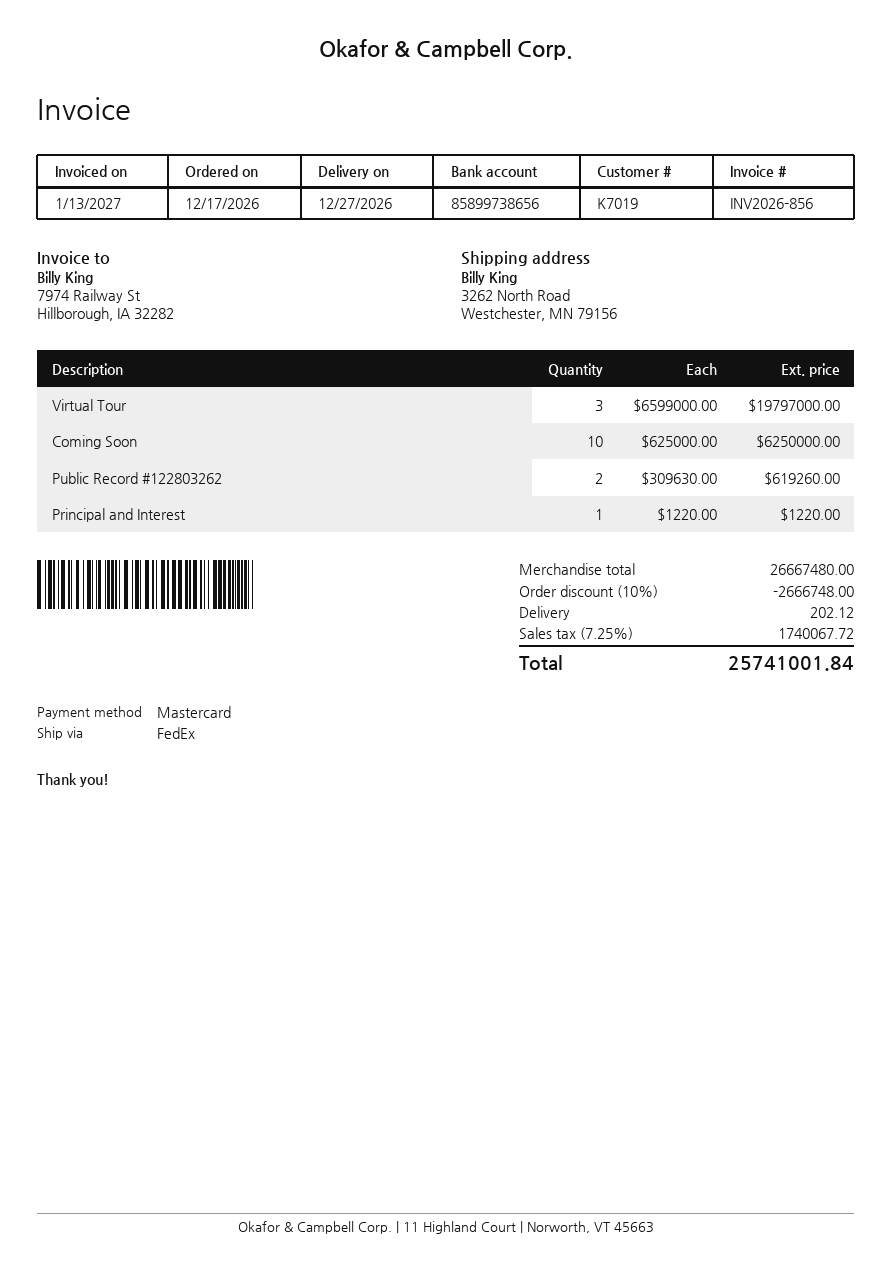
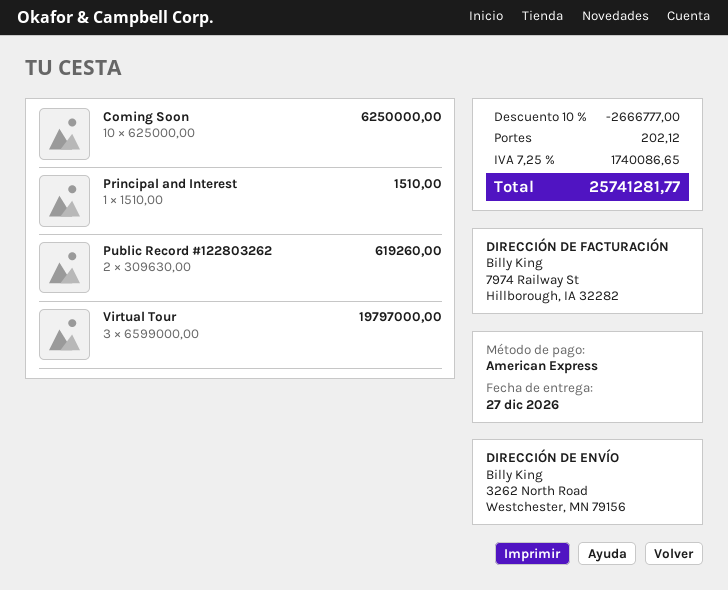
payment method: Mastercard -> American Express
Principal and Interest: 1 x 1220.00 = 1220.00 -> 1 x 1510.00 = 1510.00
discount: 10% = 2666748.00 -> 10% = 2666777.00
tax: 7.25% = 1740067.72 -> 7.25% = 1740086.65
total: 25741001.84 -> 25741281.77

